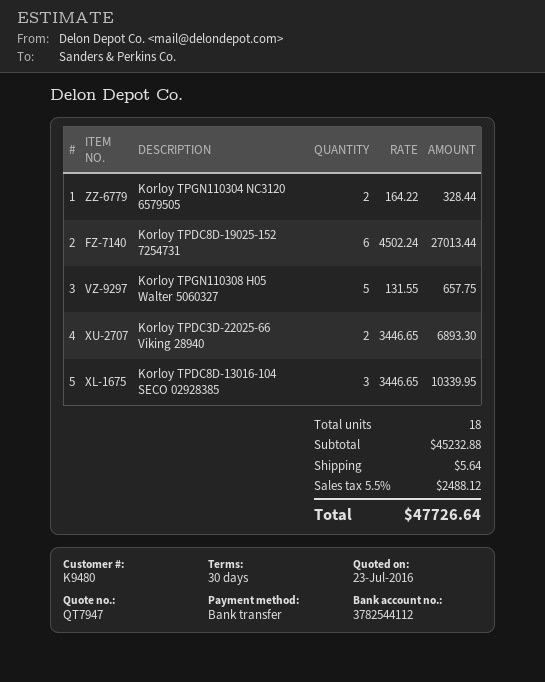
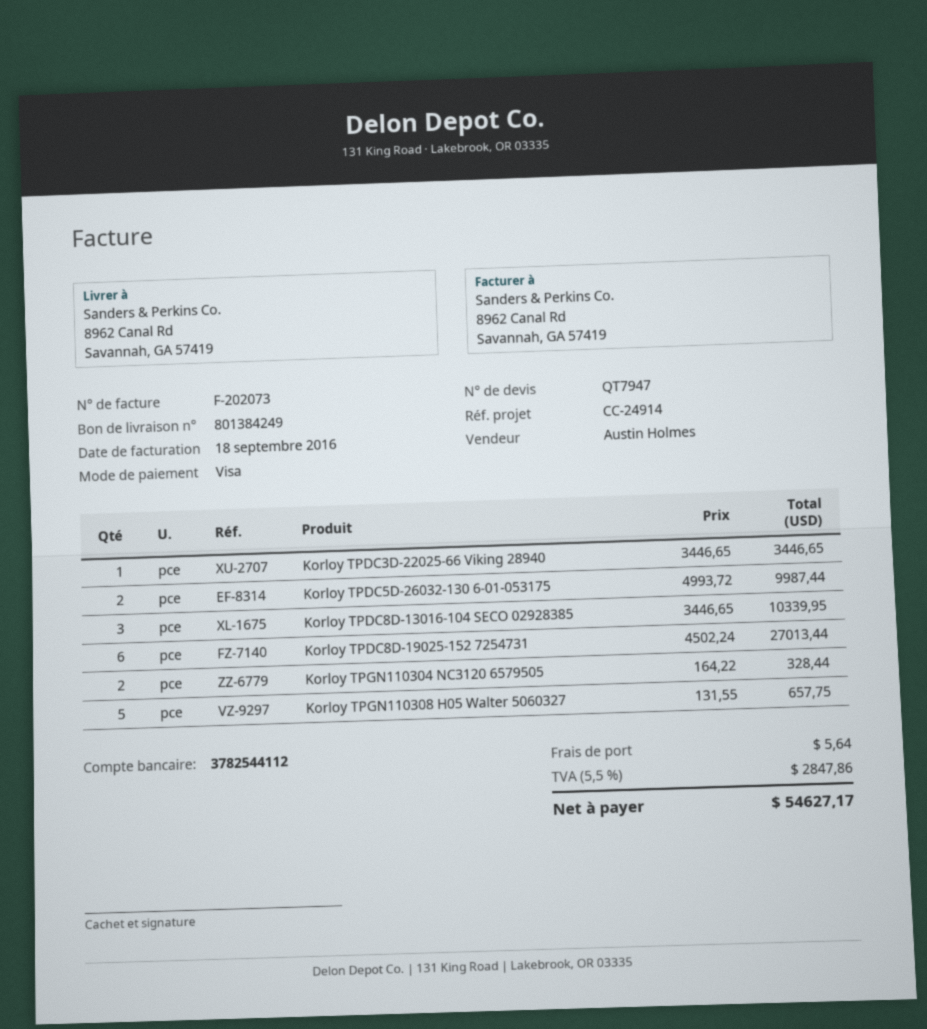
payment method: bank transfer -> Visa
Korloy TPDC3D-22025-66 Viking 28940: 2 x 3446.65 = 6893.30 -> 1 x 3446.65 = 3446.65
Korloy TPDC5D-26032-130 6-01-053175: none -> 2 x 4993.72 = 9987.44
tax: 5.5% = 2488.12 -> 5.5% = 2847.86
total: 47726.64 -> 54627.17

